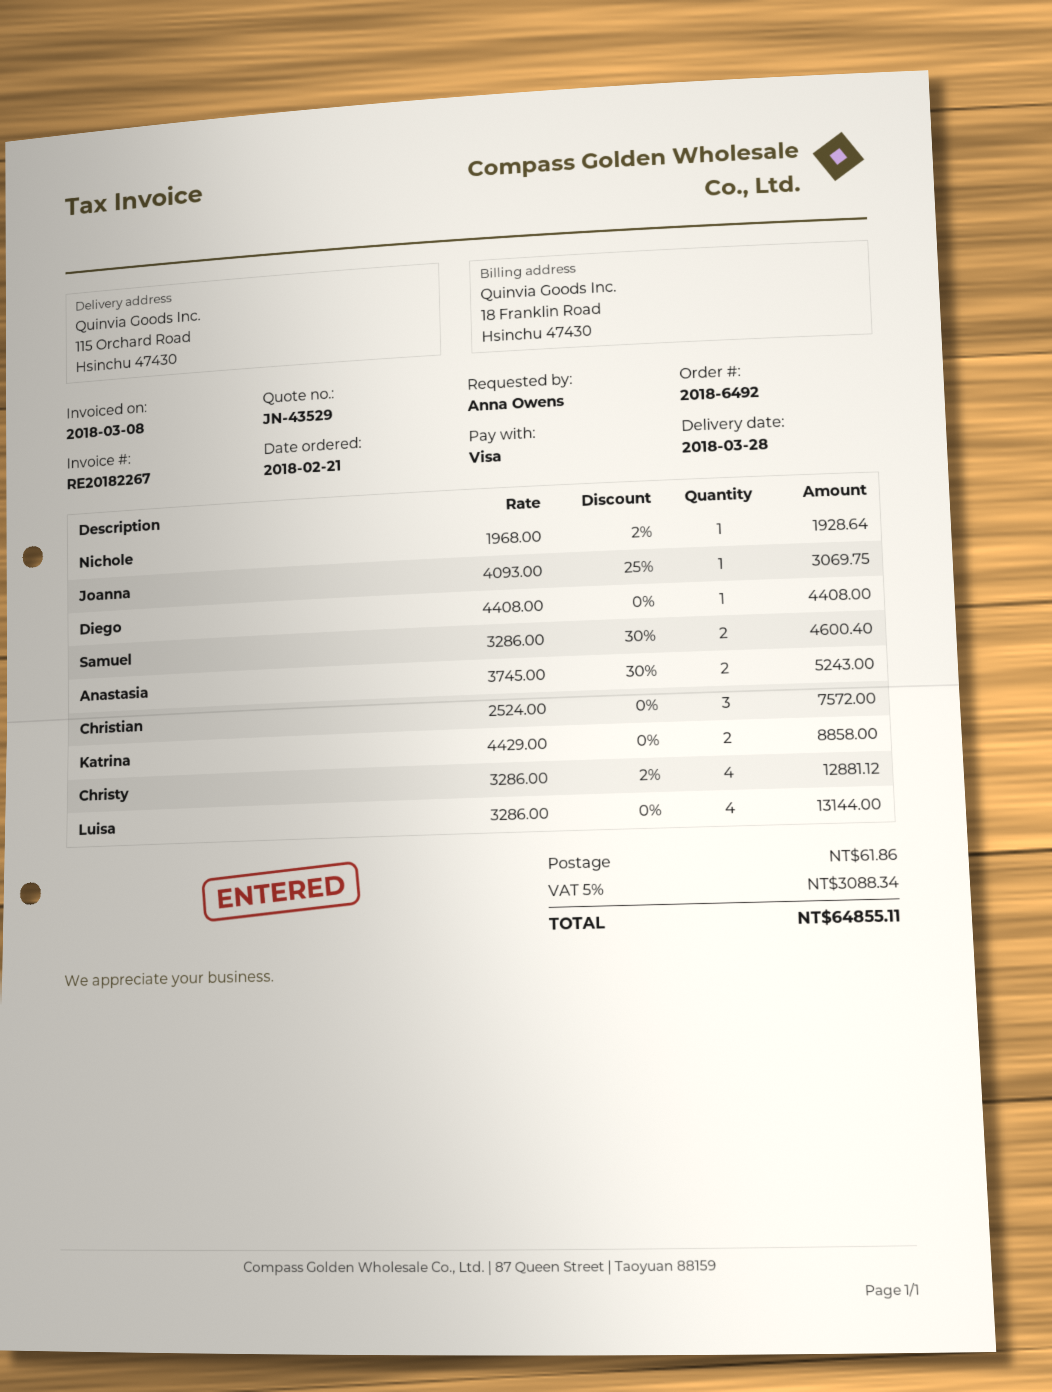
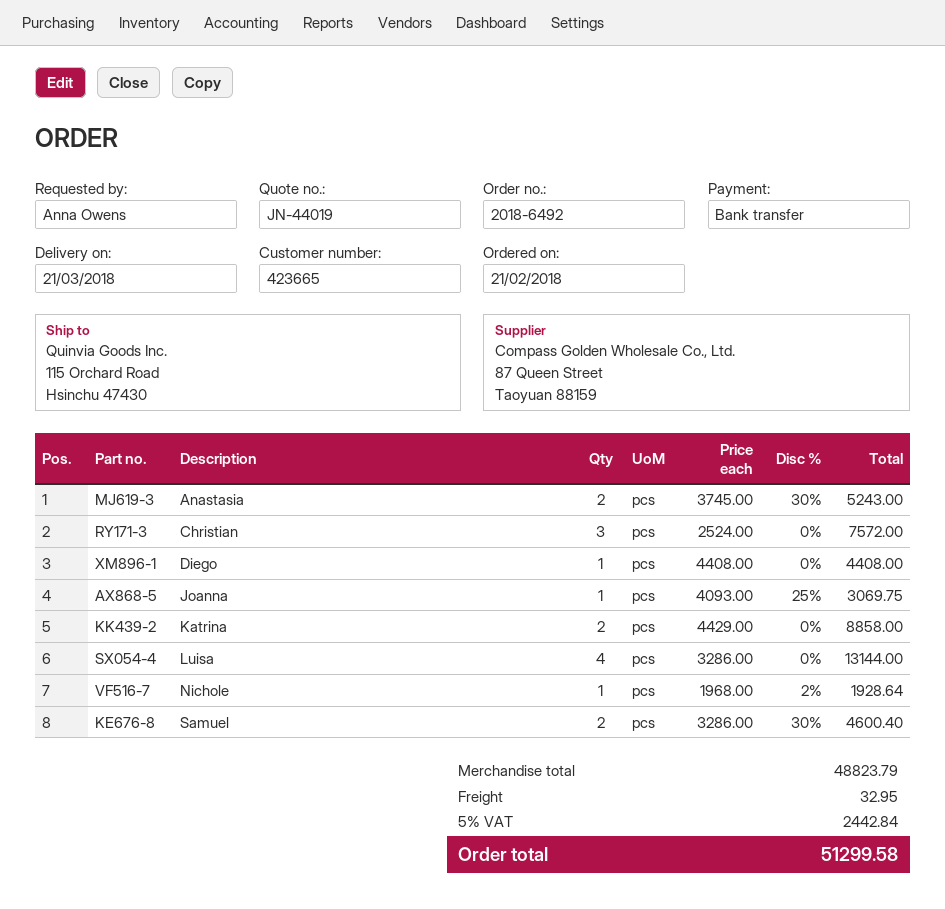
quote number: JN-43529 -> JN-44019
delivery date: 2018-03-28 -> 2018-03-21
payment method: Visa -> bank transfer
Christy: 4 x 3286.00 - 2% = 12881.12 -> none
shipping: 61.86 -> 32.95
tax: 5% = 3088.34 -> 5% = 2442.84
total: 64855.11 -> 51299.58

